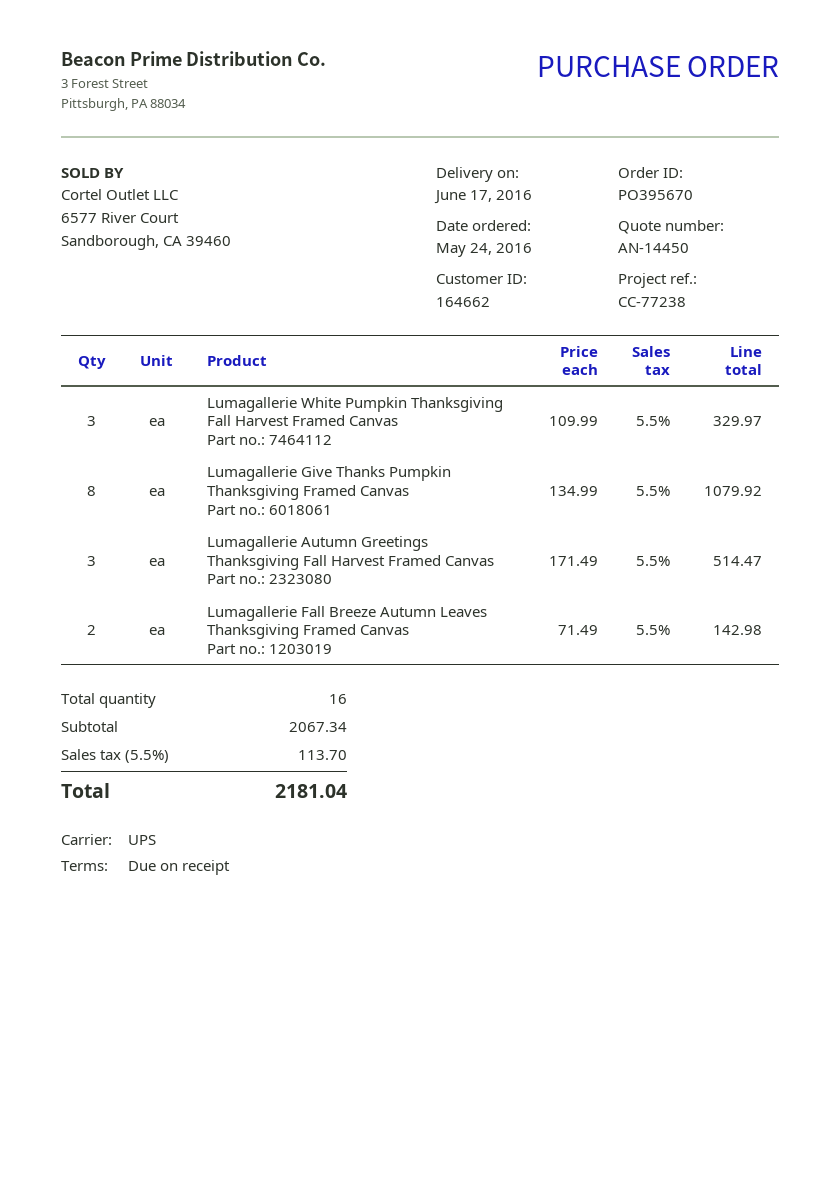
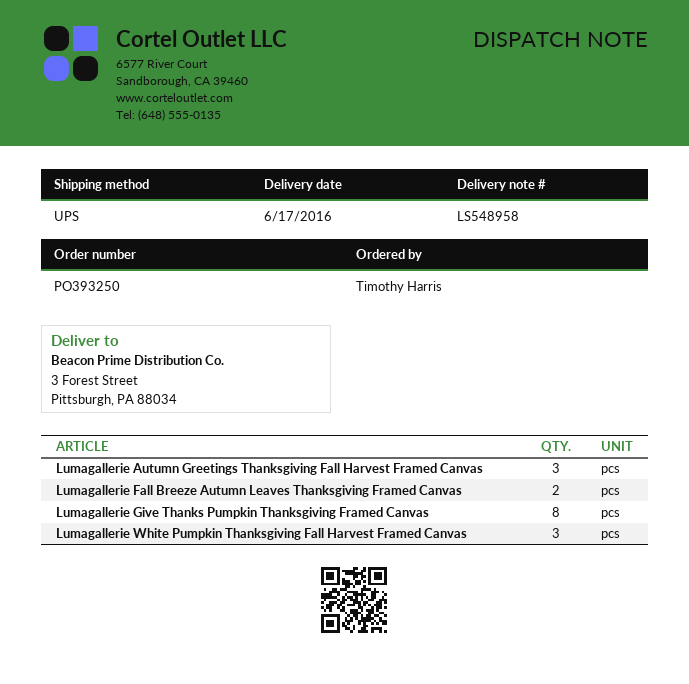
order number: PO395670 -> PO393250

